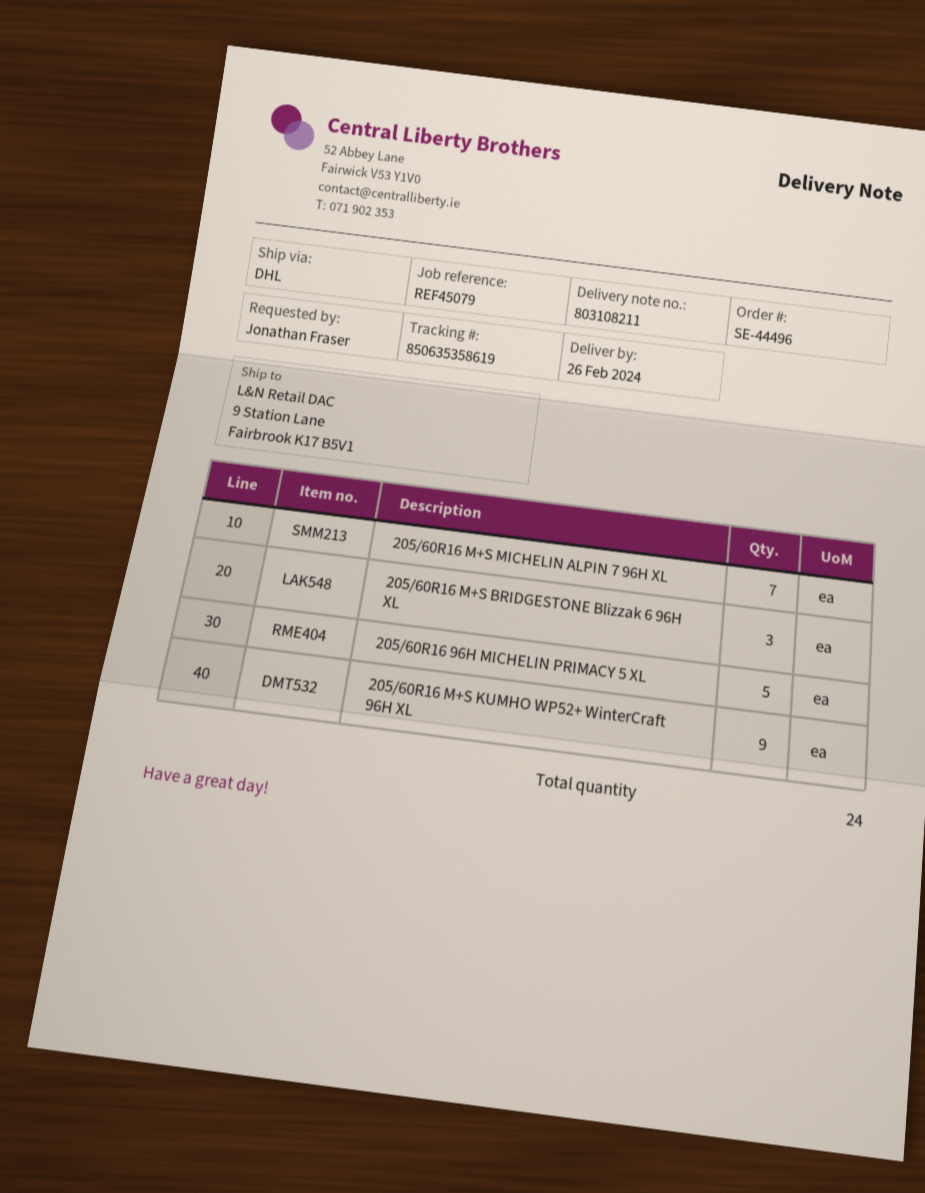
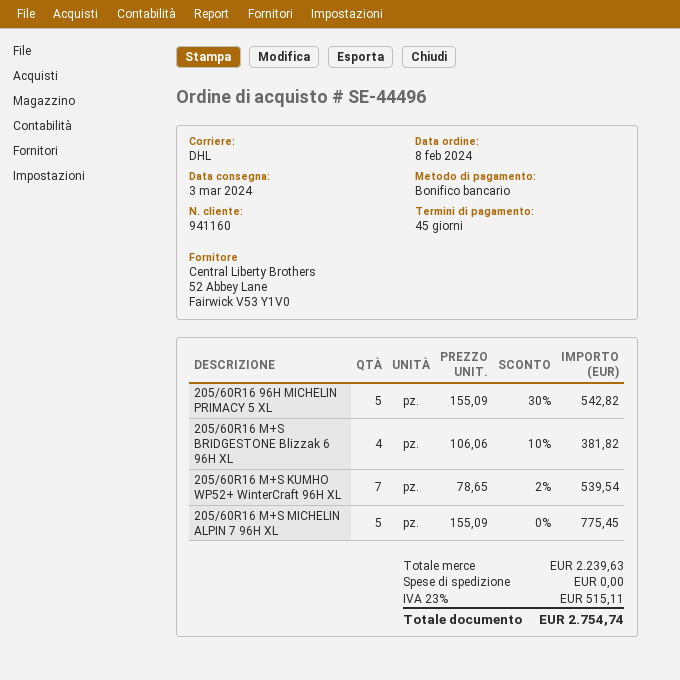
delivery date: 2024-02-26 -> 2024-03-03
205/60R16 M+S MICHELIN ALPIN 7 96H XL: 7 -> 5
205/60R16 M+S BRIDGESTONE Blizzak 6 96H XL: 3 -> 4
205/60R16 M+S KUMHO WP52+ WinterCraft 96H XL: 9 -> 7

